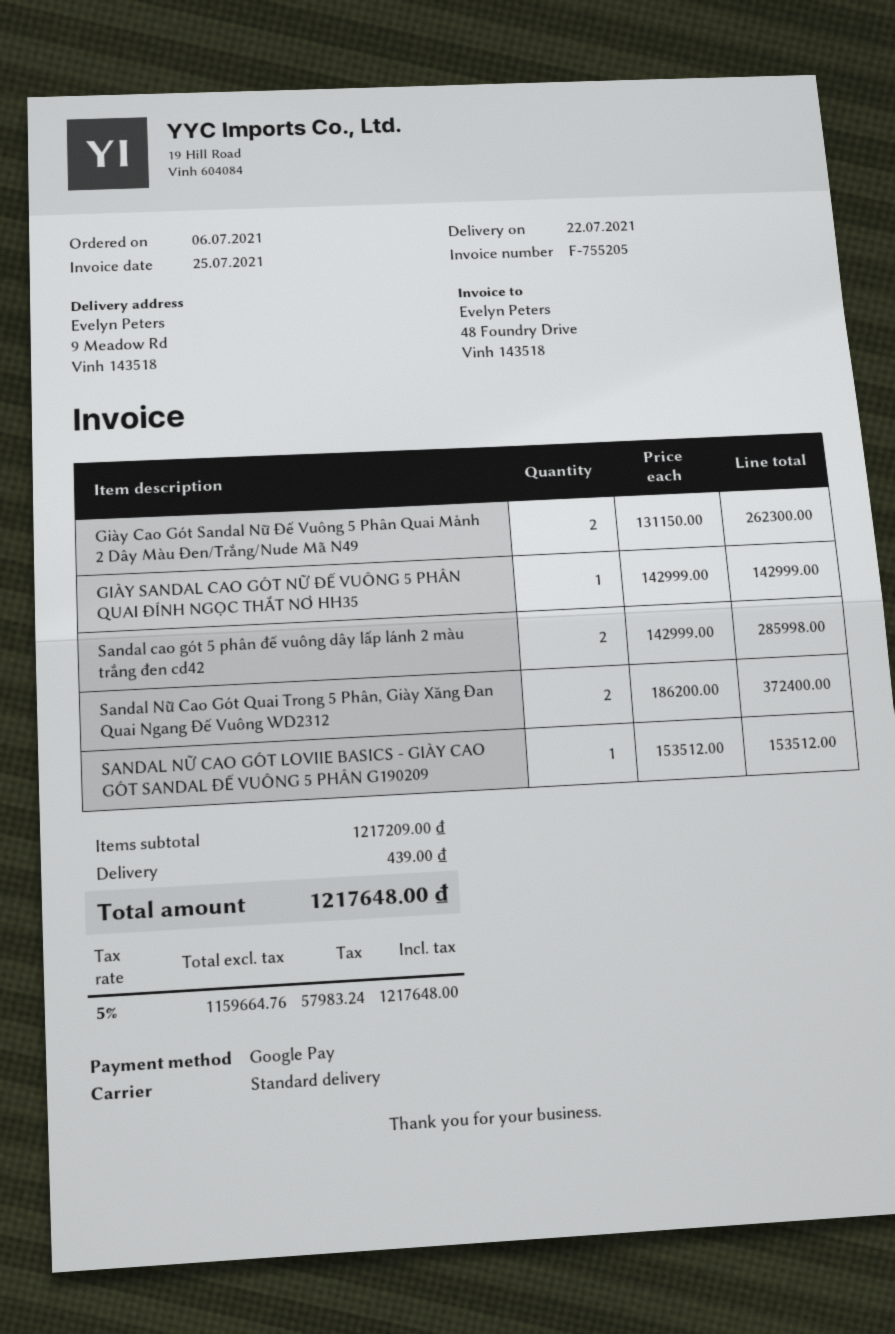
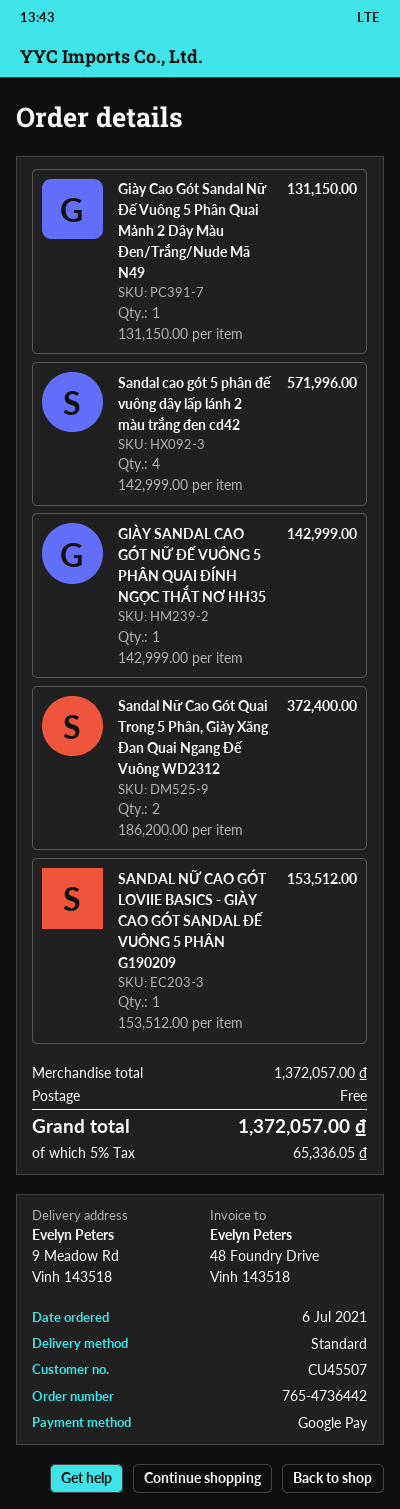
Giày Cao Gót Sandal Nữ Đế Vuông 5 Phân Quai Mảnh 2 Dây Màu Đen/Trắng/Nude Mã N49: 2 x 131150.00 = 262300.00 -> 1 x 131150.00 = 131150.00
Sandal cao gót 5 phân đế vuông dây lấp lánh 2 màu trắng đen cd42: 2 x 142999.00 = 285998.00 -> 4 x 142999.00 = 571996.00
subtotal: 1217209.00 -> 1372057.00
shipping: 439.00 -> 0.00
tax: 5% = 57983.24 -> 5% = 65336.05
total: 1217648.00 -> 1372057.00

